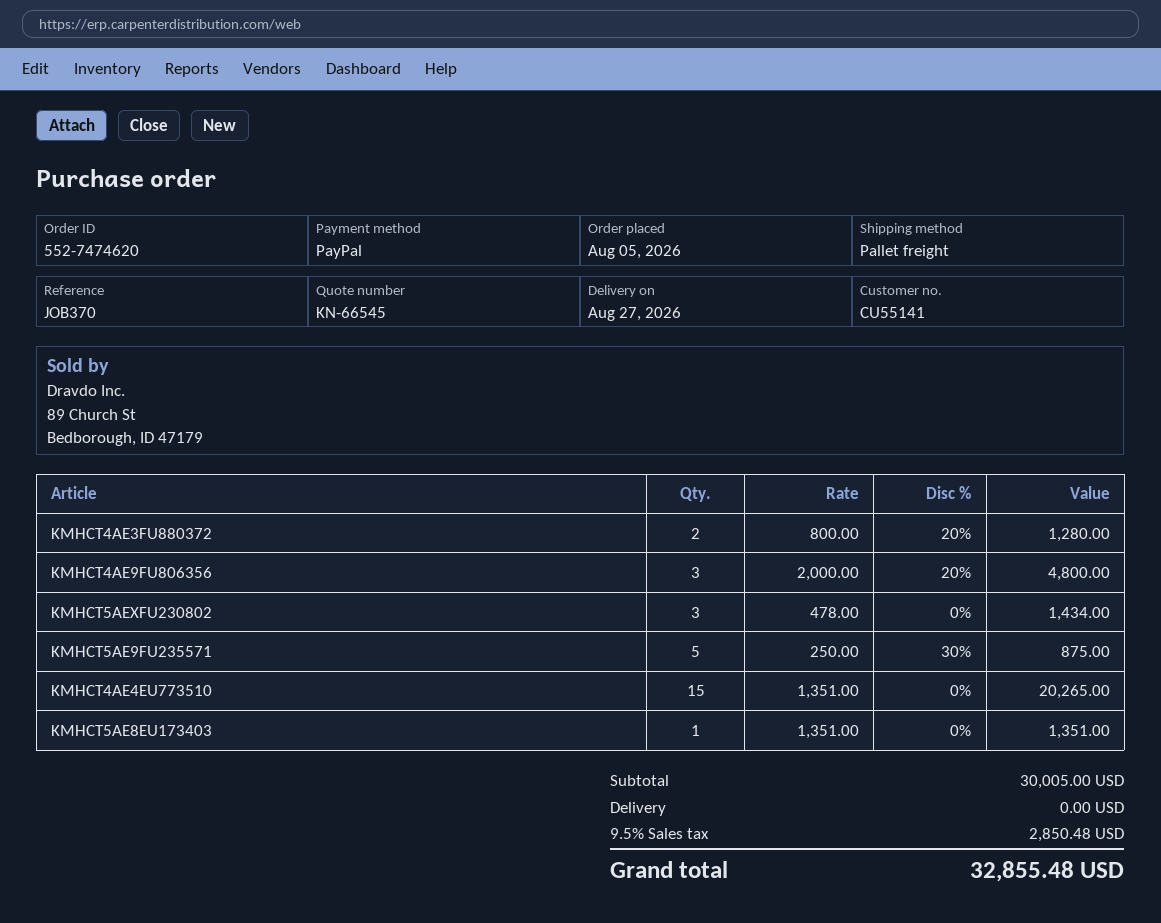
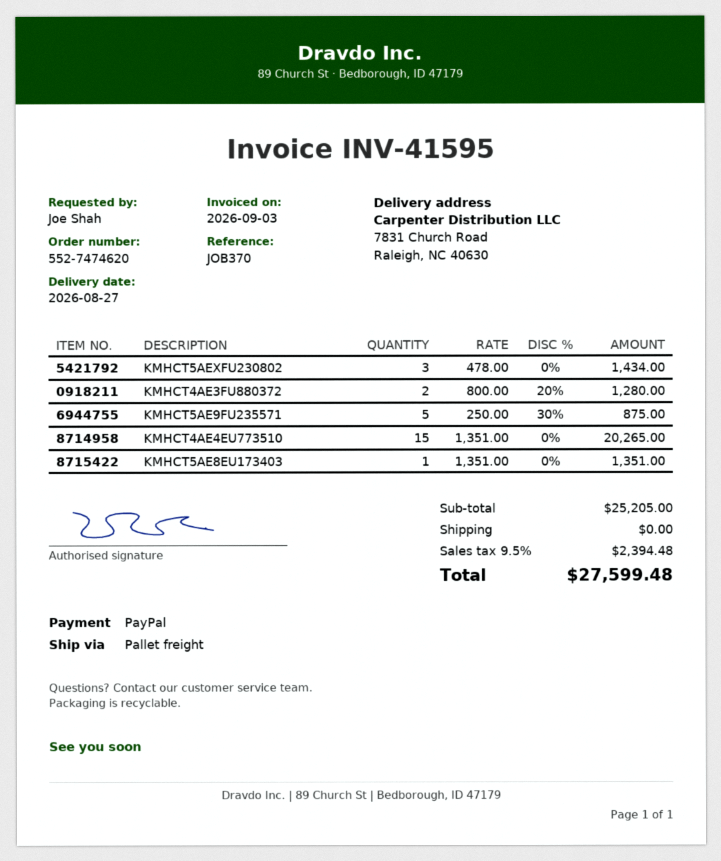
KMHCT4AE9FU806356: 3 x 2000.00 - 20% = 4800.00 -> none
subtotal: 30005.00 -> 25205.00
tax: 9.5% = 2850.48 -> 9.5% = 2394.48
total: 32855.48 -> 27599.48

